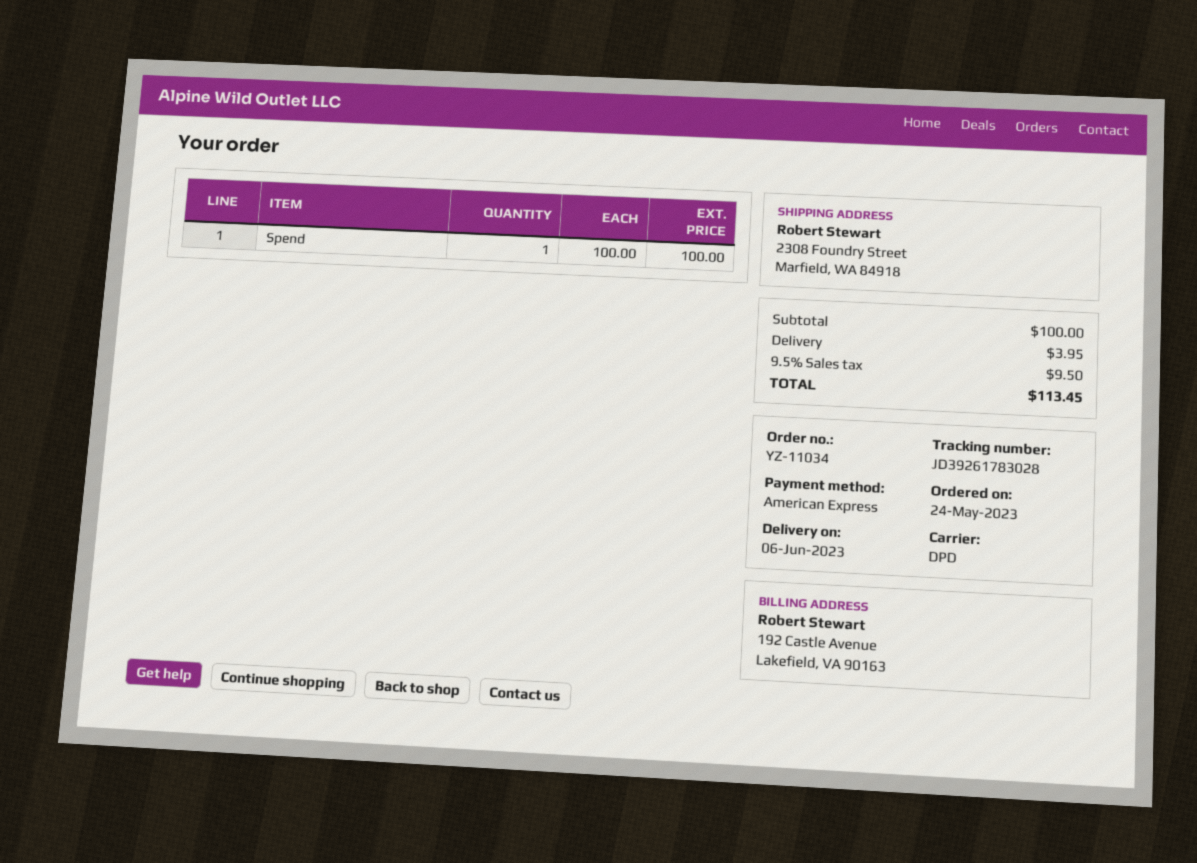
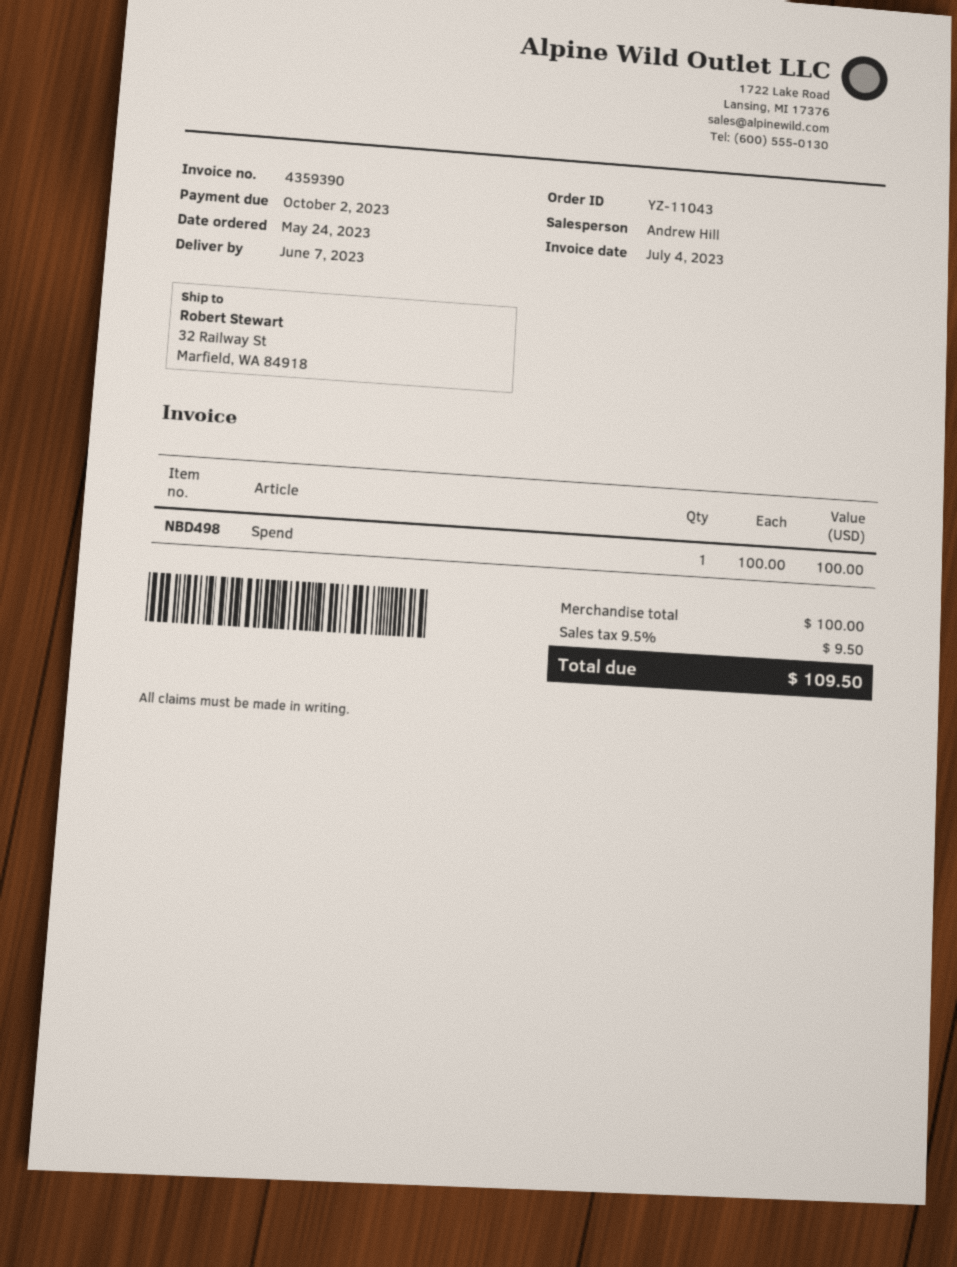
order number: YZ-11034 -> YZ-11043
delivery date: 2023-06-06 -> 2023-06-07
ship to: 2308 Foundry Street, Marfield, WA 84918 -> 32 Railway St, Marfield, WA 84918
shipping: 3.95 -> none
total: 113.45 -> 109.50

